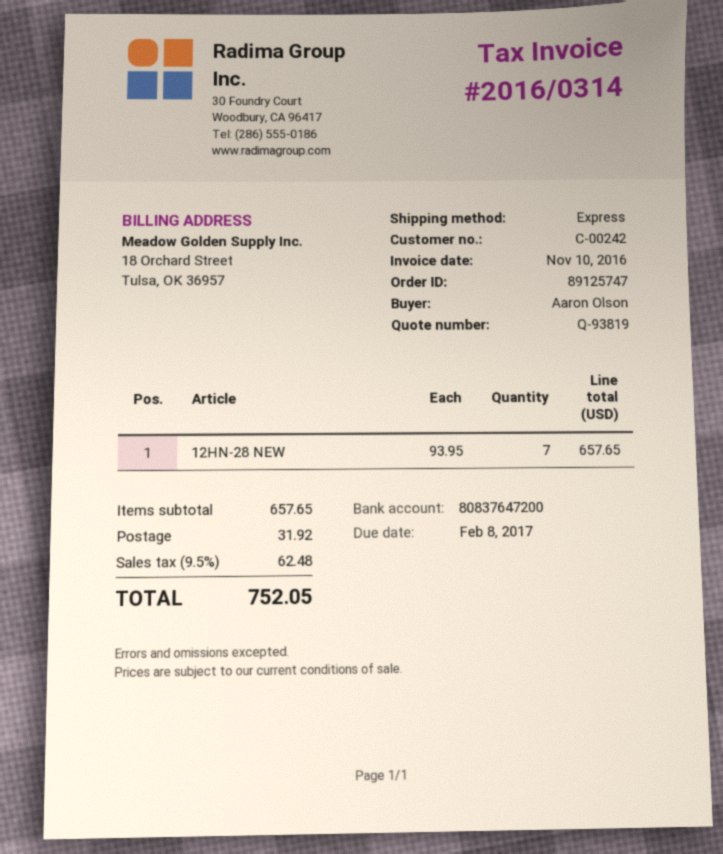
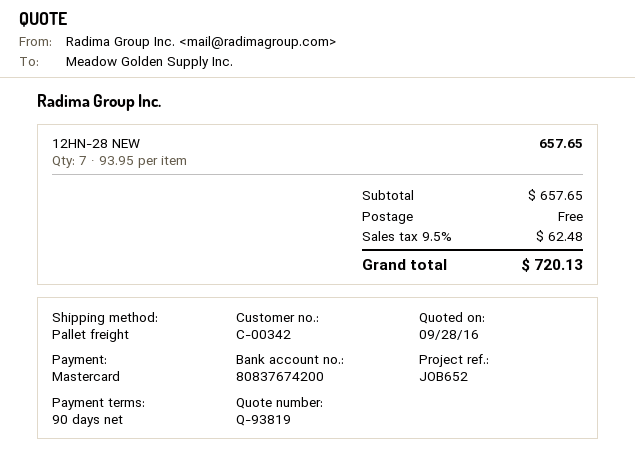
customer number: C-00242 -> C-00342
bank account: 80837647200 -> 80837674200
shipping method: express -> pallet freight
shipping: 31.92 -> 0.00
total: 752.05 -> 720.13

